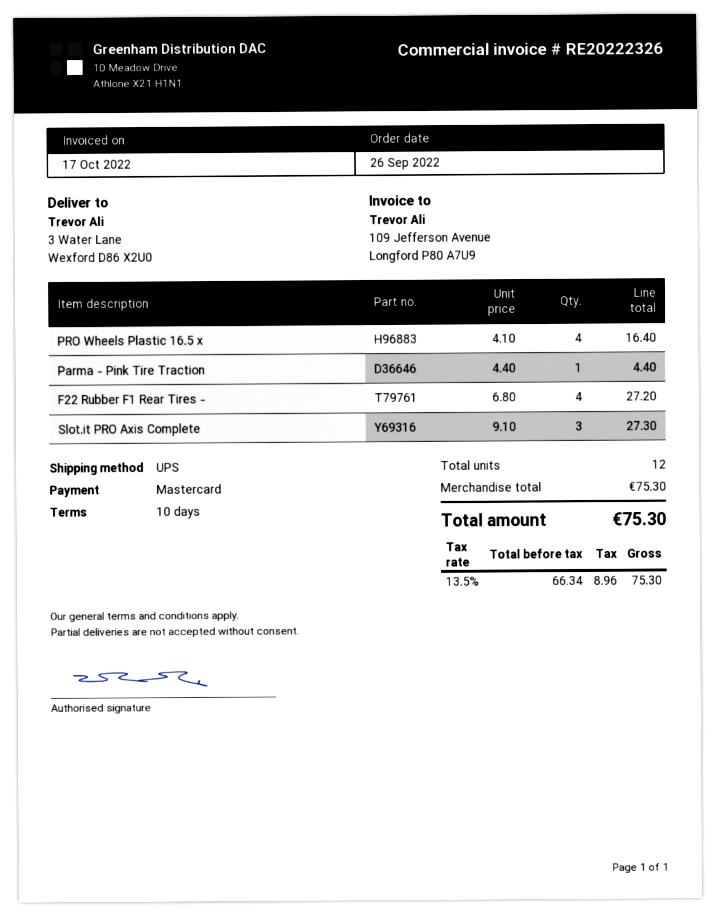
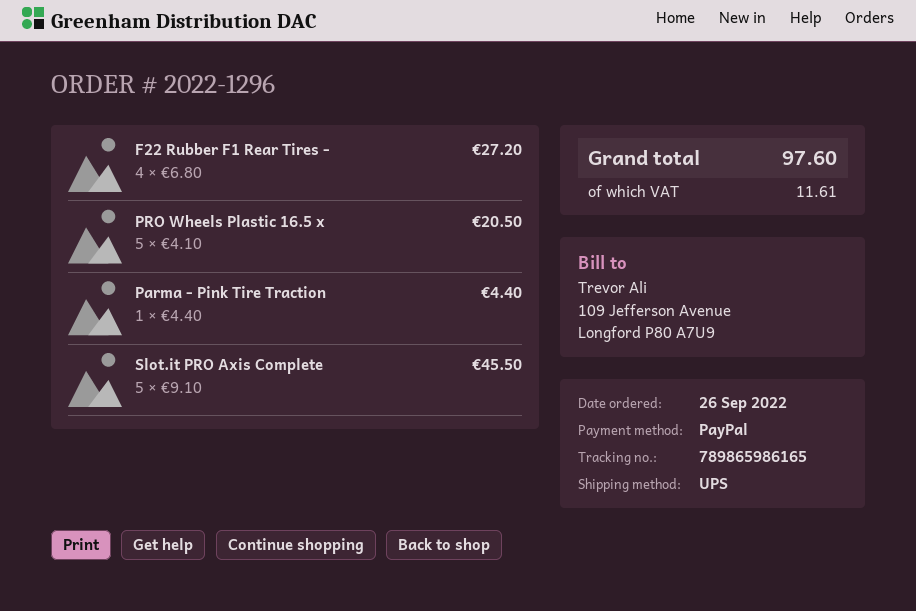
payment method: Mastercard -> PayPal
PRO Wheels Plastic 16.5 x: 4 x 4.10 = 16.40 -> 5 x 4.10 = 20.50
Slot.it PRO Axis Complete: 3 x 9.10 = 27.30 -> 5 x 9.10 = 45.50
tax: 8.96 -> 11.61
total: 75.30 -> 97.60

